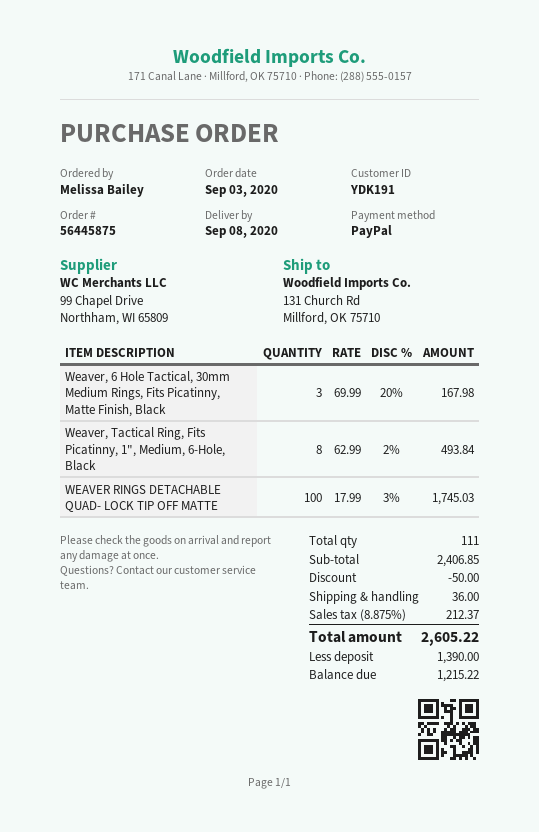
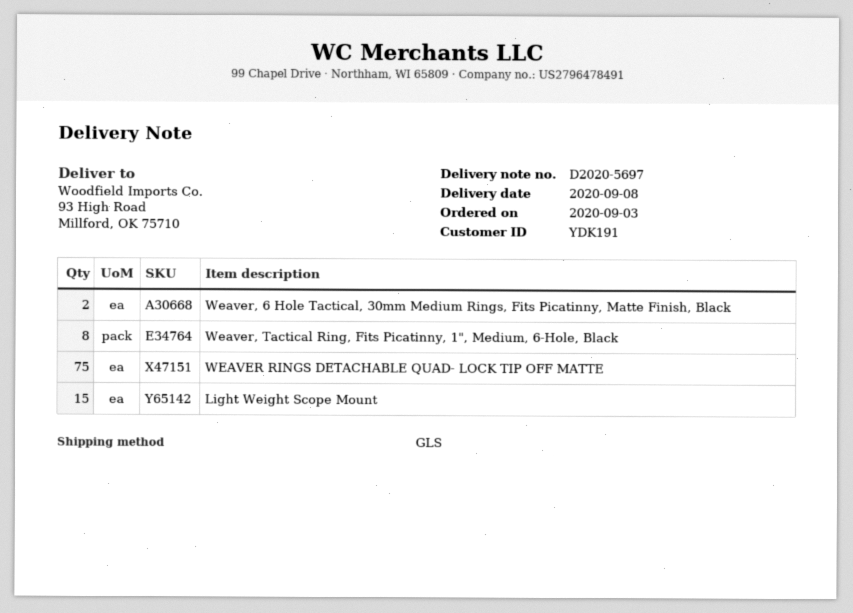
ship to: 131 Church Rd, Millford, OK 75710 -> 93 High Road, Millford, OK 75710
Weaver, 6 Hole Tactical, 30mm Medium Rings, Fits Picatinny, Matte Finish, Black: 3 -> 2
WEAVER RINGS DETACHABLE QUAD- LOCK TIP OFF MATTE: 100 -> 75
Light Weight Scope Mount: none -> 15

